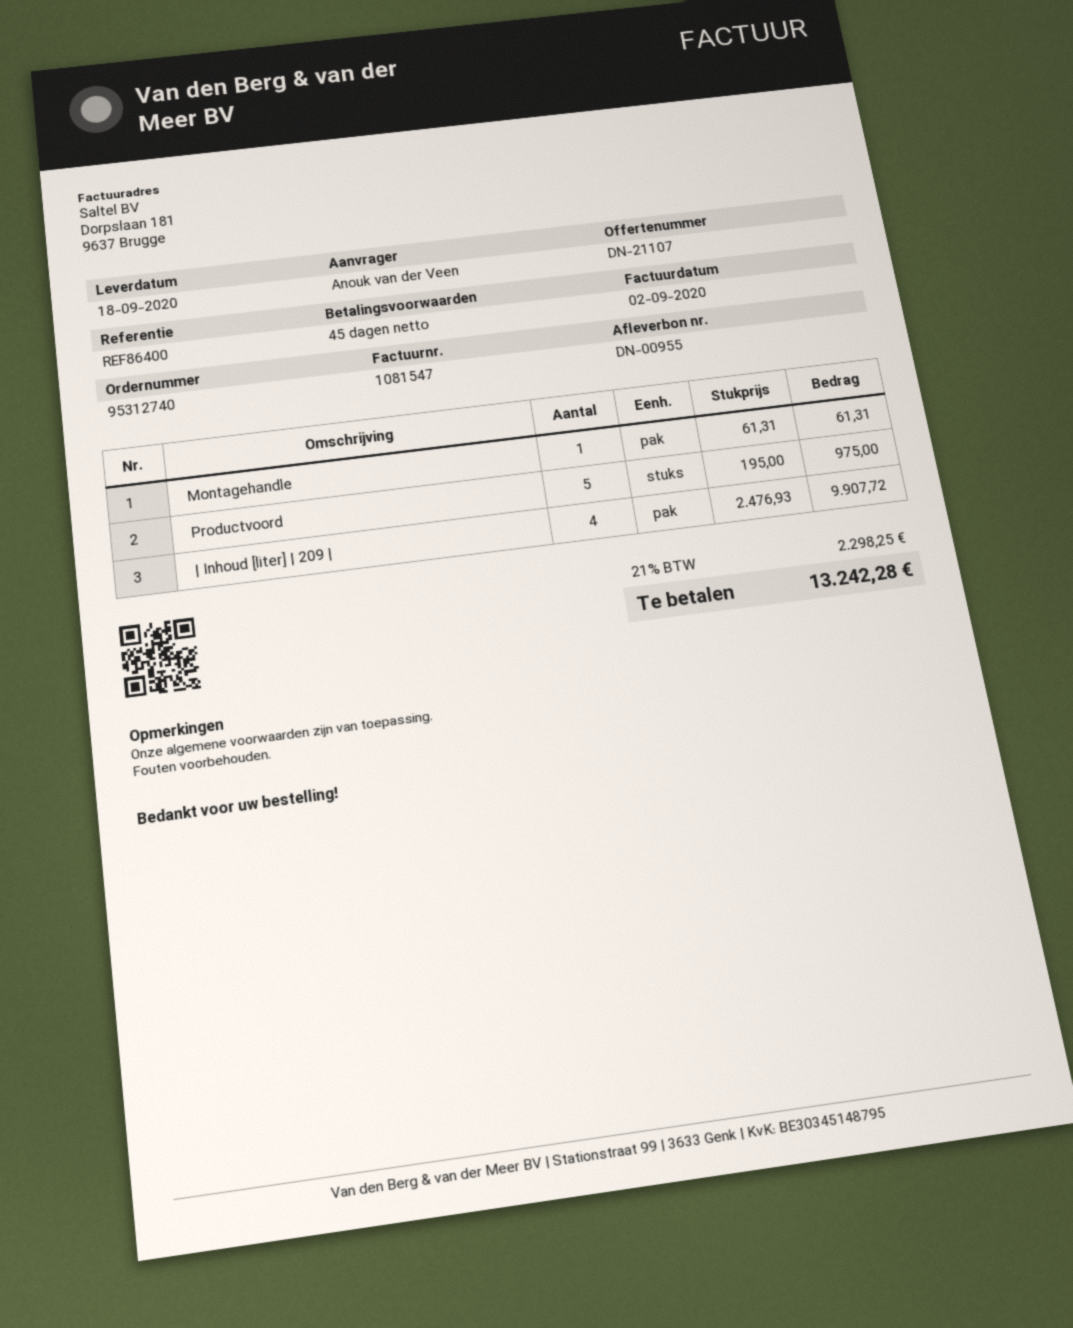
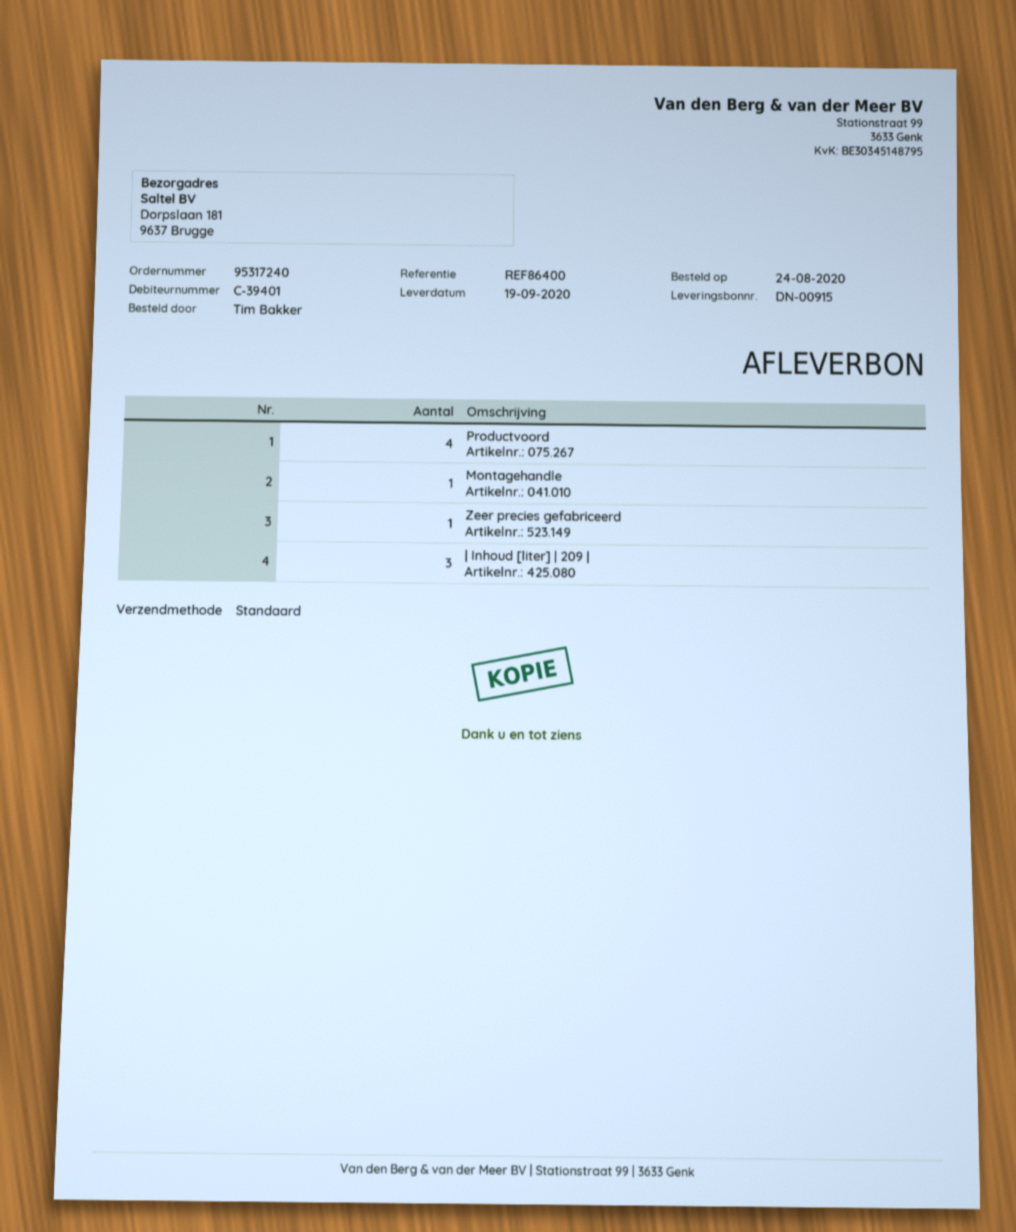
order number: 95312740 -> 95317240
delivery note number: DN-00955 -> DN-00915
delivery date: 2020-09-18 -> 2020-09-19
ordered by: Anouk van der Veen -> Tim Bakker
Productvoord: 5 -> 4
| Inhoud [liter] | 209 |: 4 -> 3
Zeer precies gefabriceerd: none -> 1

